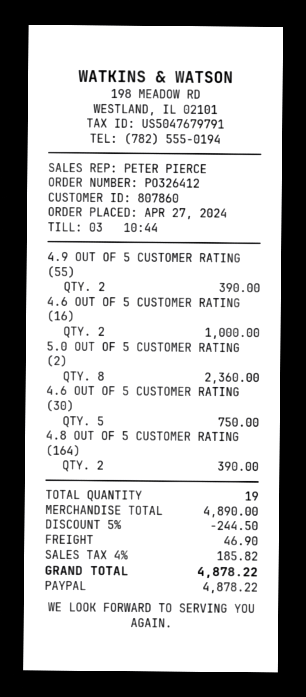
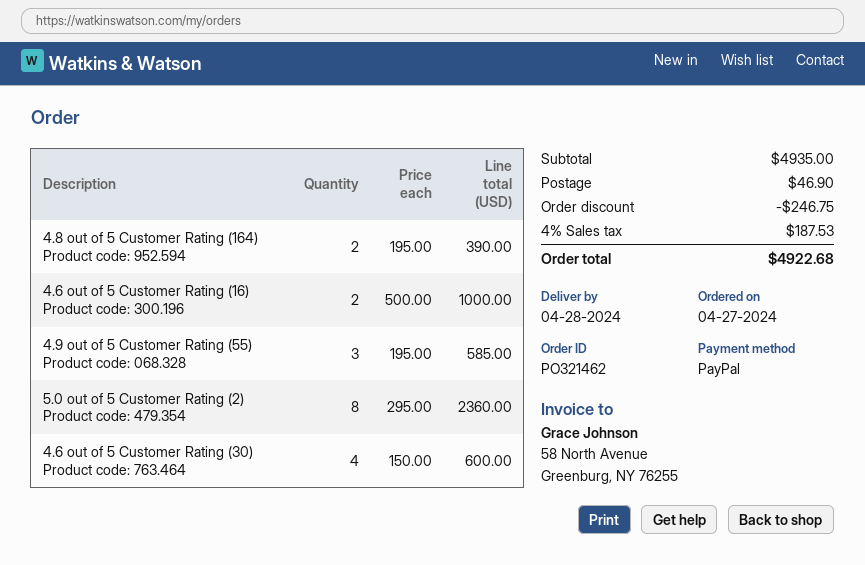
order number: PO326412 -> PO321462
4.9 OUT OF 5 CUSTOMER RATING (55): 2 for 390.00 -> 3 for 585.00
4.6 OUT OF 5 CUSTOMER RATING (30): 5 for 750.00 -> 4 for 600.00
subtotal: 4890.00 -> 4935.00
discount: 244.50 -> 246.75
tax: 4% = 185.82 -> 4% = 187.53
total: 4878.22 -> 4922.68

